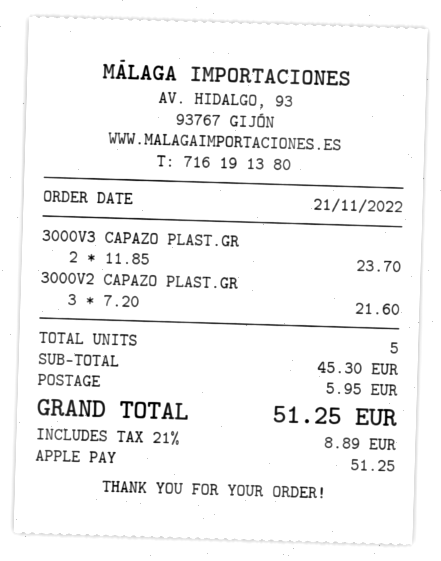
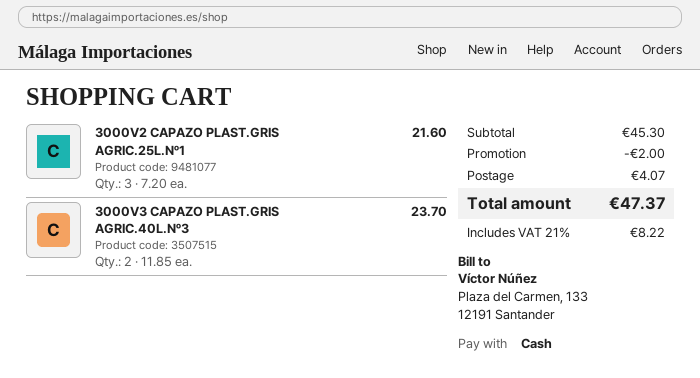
payment method: Apple Pay -> cash
discount: none -> 2.00
shipping: 5.95 -> 4.07
tax: 21% = 8.89 -> 21% = 8.22
total: 51.25 -> 47.37

